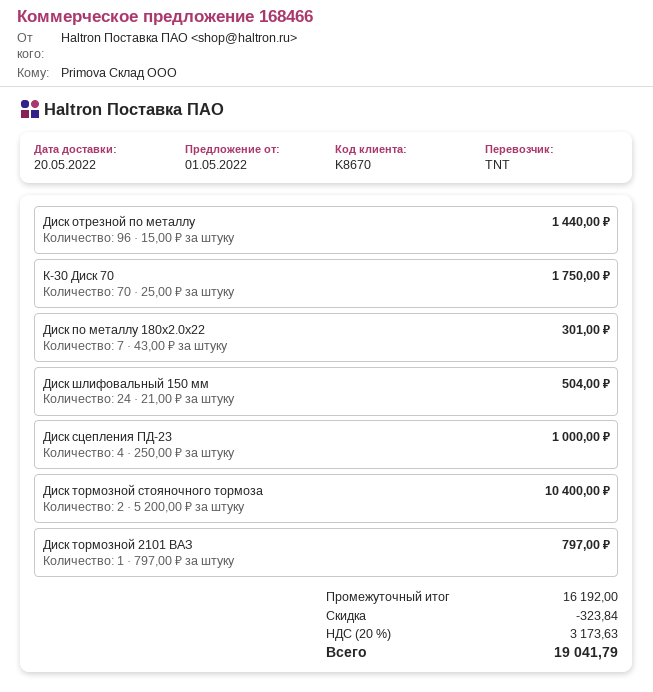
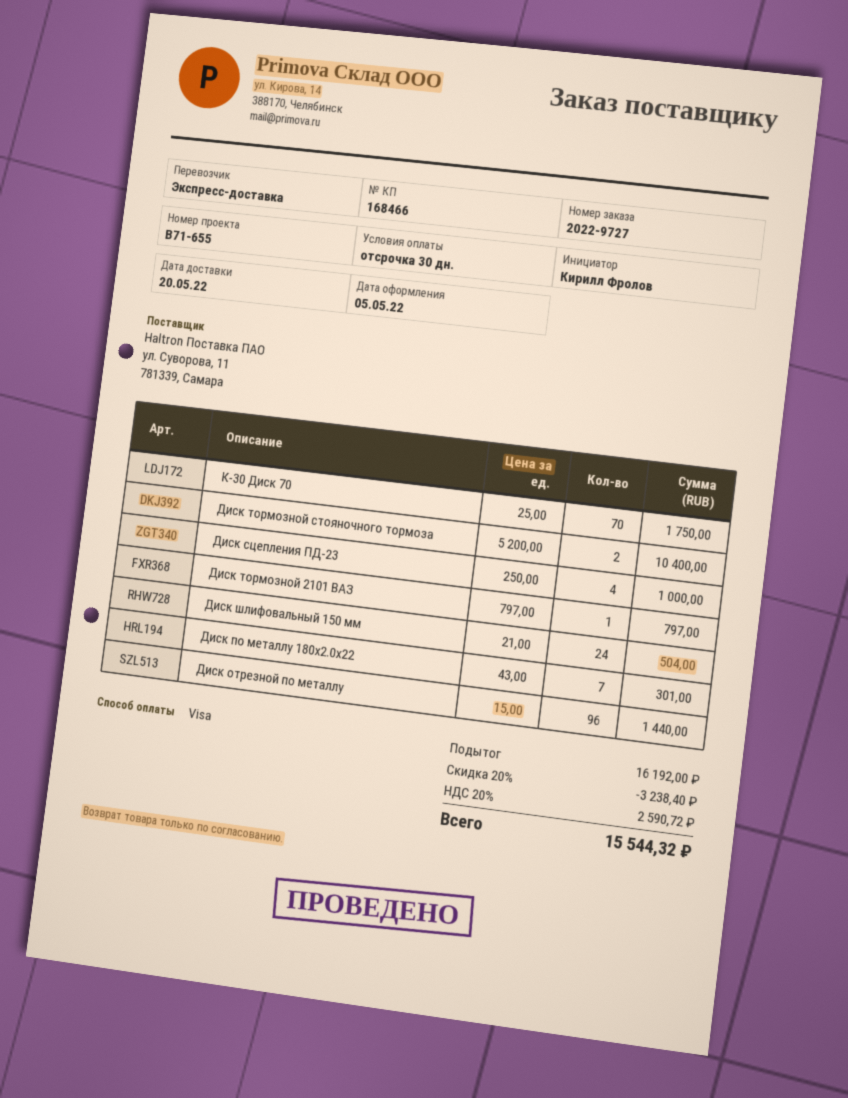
shipping method: TNT -> express
discount: 323.84 -> 3238.40
tax: 20% = 3173.63 -> 20% = 2590.72
total: 19041.79 -> 15544.32

